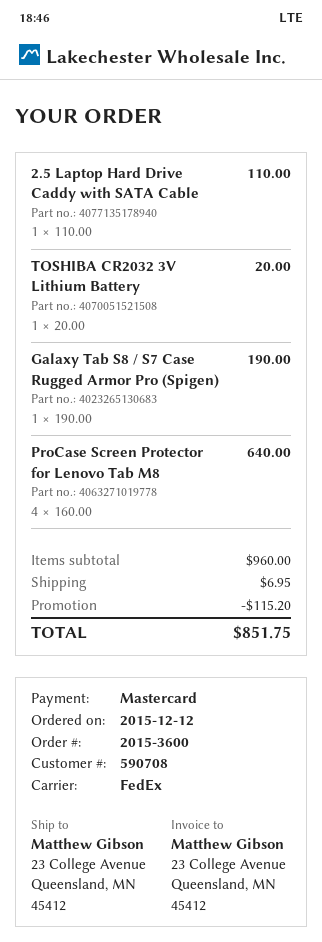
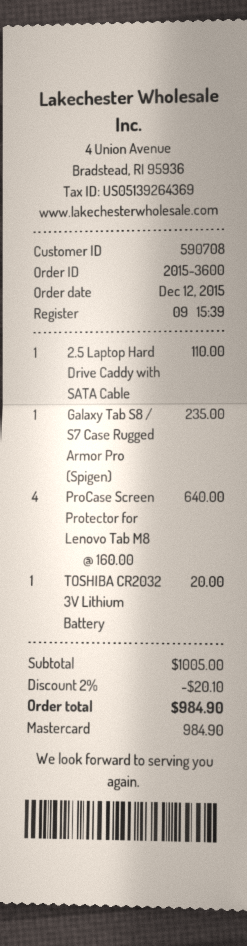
Galaxy Tab S8 / S7 Case Rugged Armor Pro (Spigen): 1 x 190.00 = 190.00 -> 1 x 235.00 = 235.00
subtotal: 960.00 -> 1005.00
discount: 115.20 -> 20.10
shipping: 6.95 -> none
total: 851.75 -> 984.90

